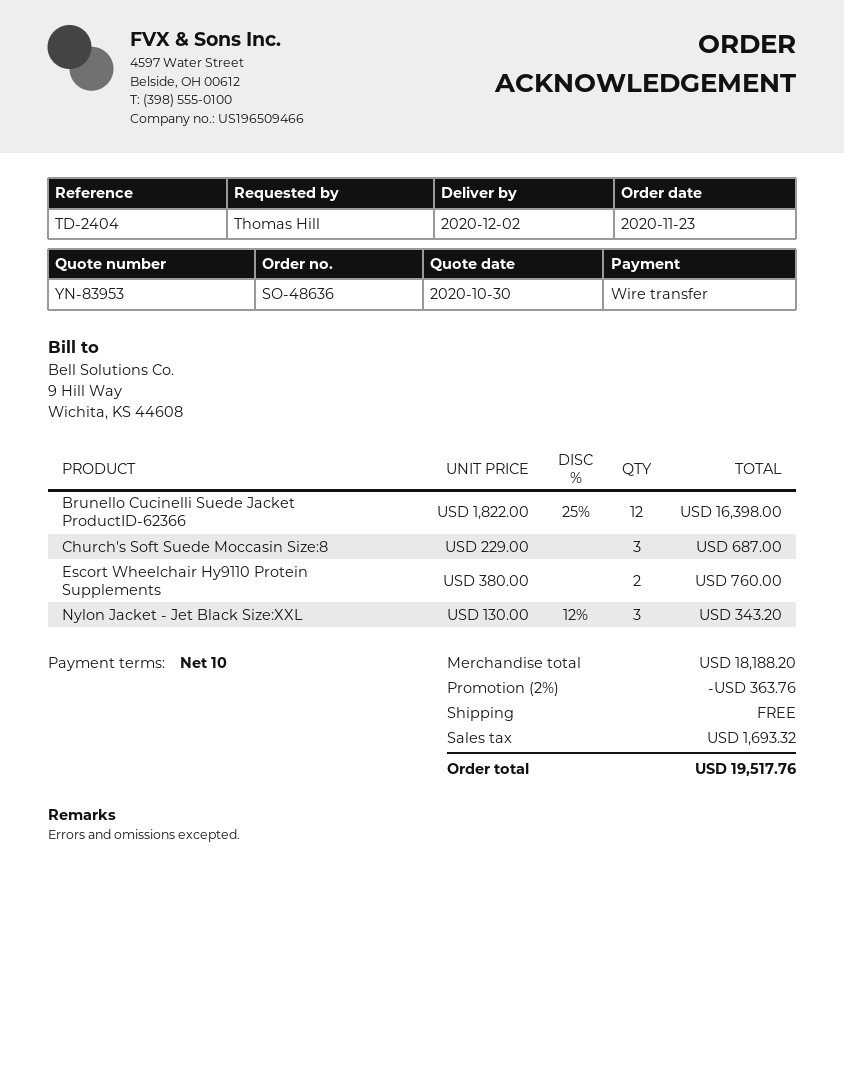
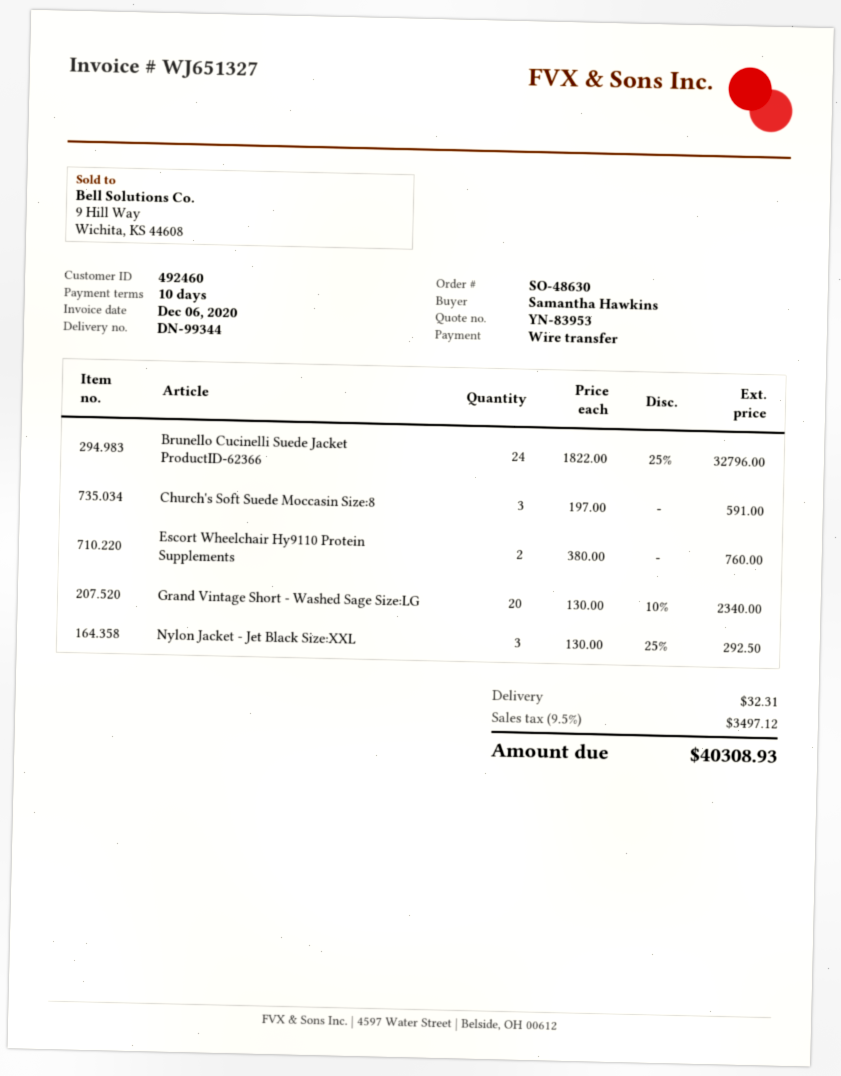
order number: SO-48636 -> SO-48630
ordered by: Thomas Hill -> Samantha Hawkins
Brunello Cucinelli Suede Jacket ProductID-62366: 12 x 1822.00 - 25% = 16398.00 -> 24 x 1822.00 - 25% = 32796.00
Church's Soft Suede Moccasin Size:8: 3 x 229.00 = 687.00 -> 3 x 197.00 = 591.00
Nylon Jacket - Jet Black Size:XXL: 3 x 130.00 - 12% = 343.20 -> 3 x 130.00 - 25% = 292.50
Grand Vintage Short - Washed Sage Size:LG: none -> 20 x 130.00 - 10% = 2340.00
discount: 2% = 363.76 -> none
shipping: 0.00 -> 32.31
tax: 1693.32 -> 3497.12
total: 19517.76 -> 40308.93

